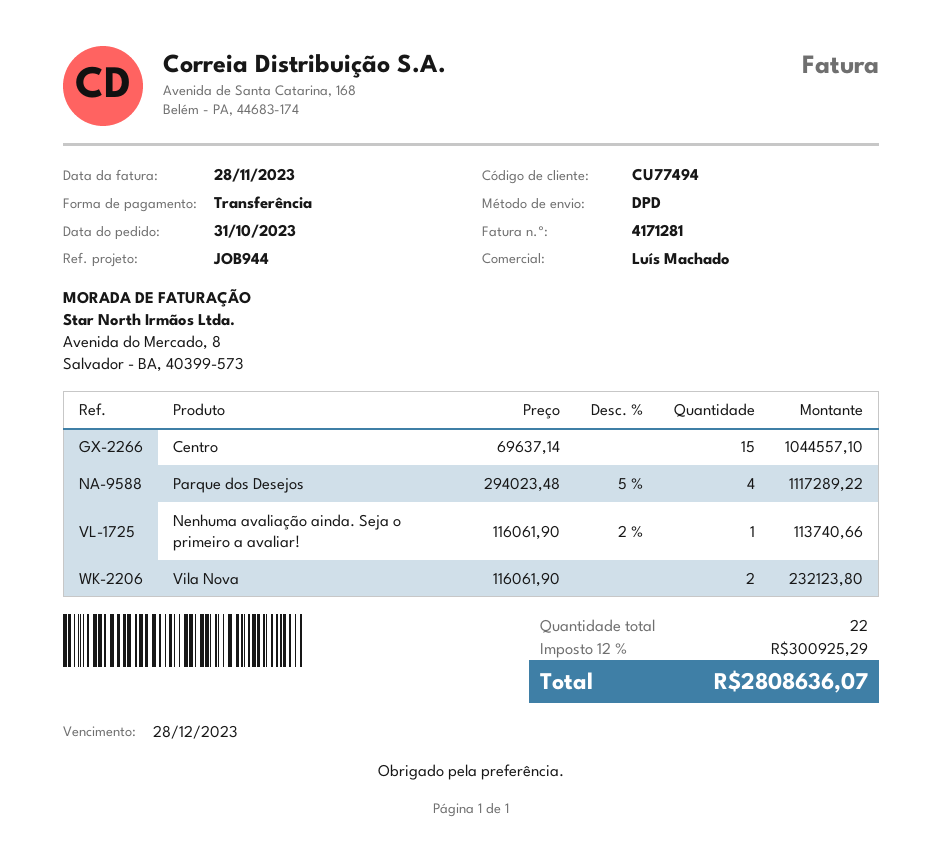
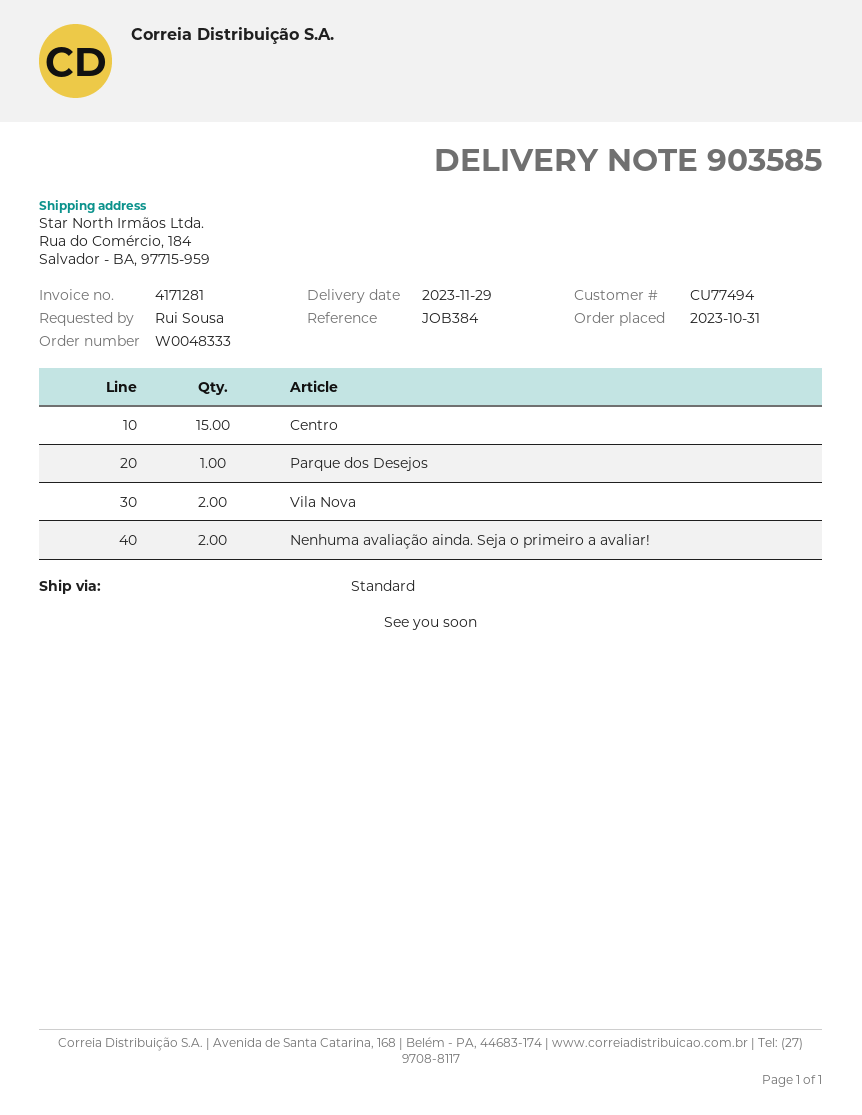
reference: JOB944 -> JOB384
shipping method: DPD -> standard
Parque dos Desejos: 4 -> 1
Nenhuma avaliação ainda. Seja o primeiro a avaliar!: 1 -> 2

